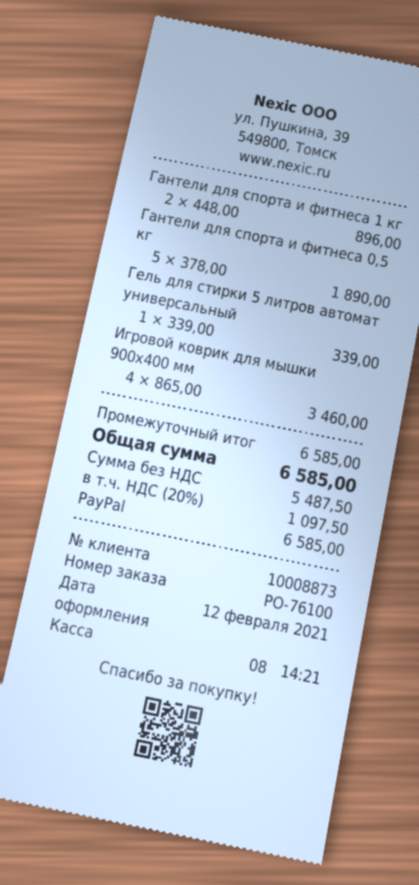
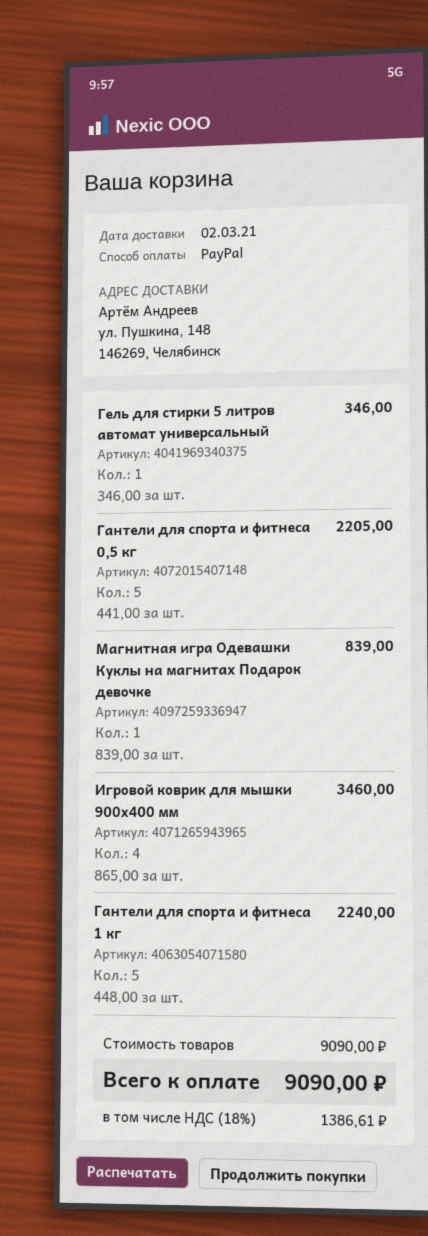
Гантели для спорта и фитнеса 1 кг: 2 x 448.00 = 896.00 -> 5 x 448.00 = 2240.00
Гантели для спорта и фитнеса 0,5 кг: 5 x 378.00 = 1890.00 -> 5 x 441.00 = 2205.00
Гель для стирки 5 литров автомат универсальный: 1 x 339.00 = 339.00 -> 1 x 346.00 = 346.00
Магнитная игра Одевашки Куклы на магнитах Подарок девочке: none -> 1 x 839.00 = 839.00
subtotal: 6585.00 -> 9090.00
tax: 20% = 1097.50 -> 18% = 1386.61
total: 6585.00 -> 9090.00

